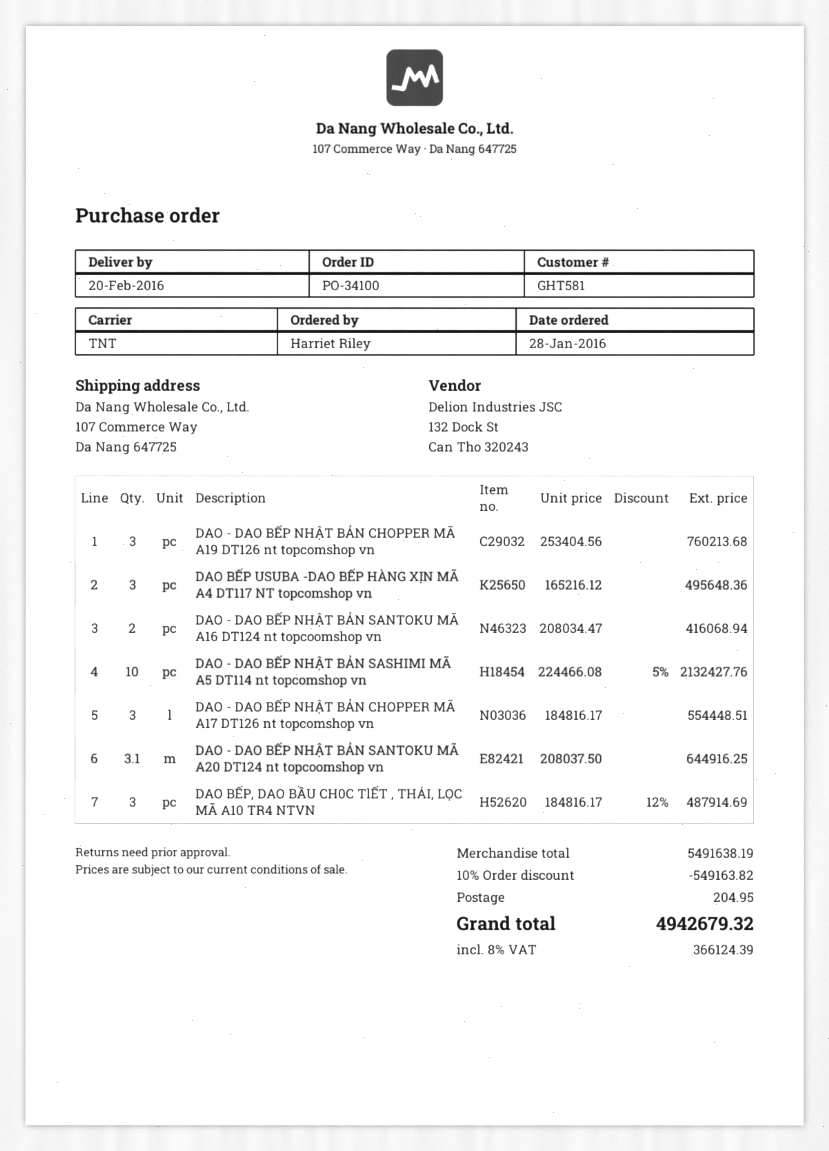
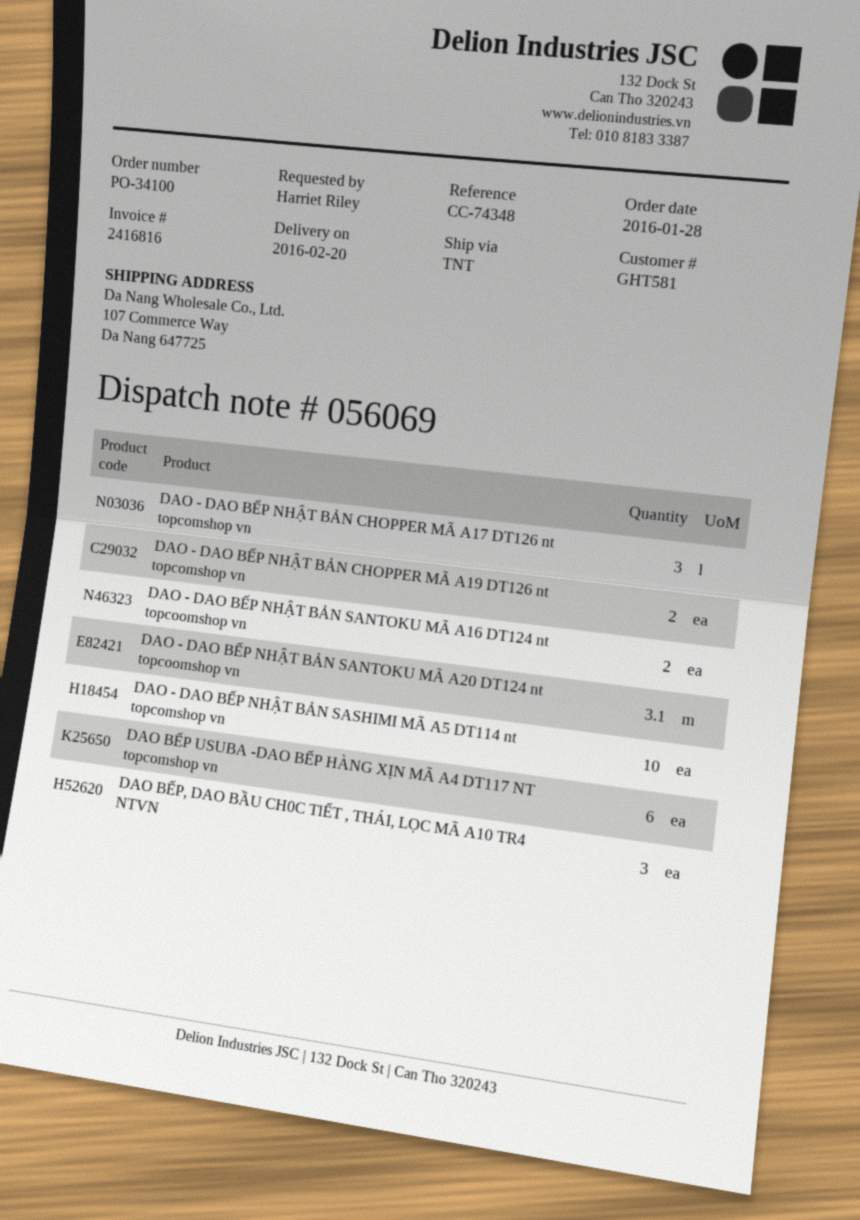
DAO - DAO BẾP NHẬT BẢN CHOPPER MÃ A19 DT126 nt topcomshop vn: 3 -> 2
DAO BẾP USUBA -DAO BẾP HÀNG XỊN MÃ A4 DT117 NT topcomshop vn: 3 -> 6

